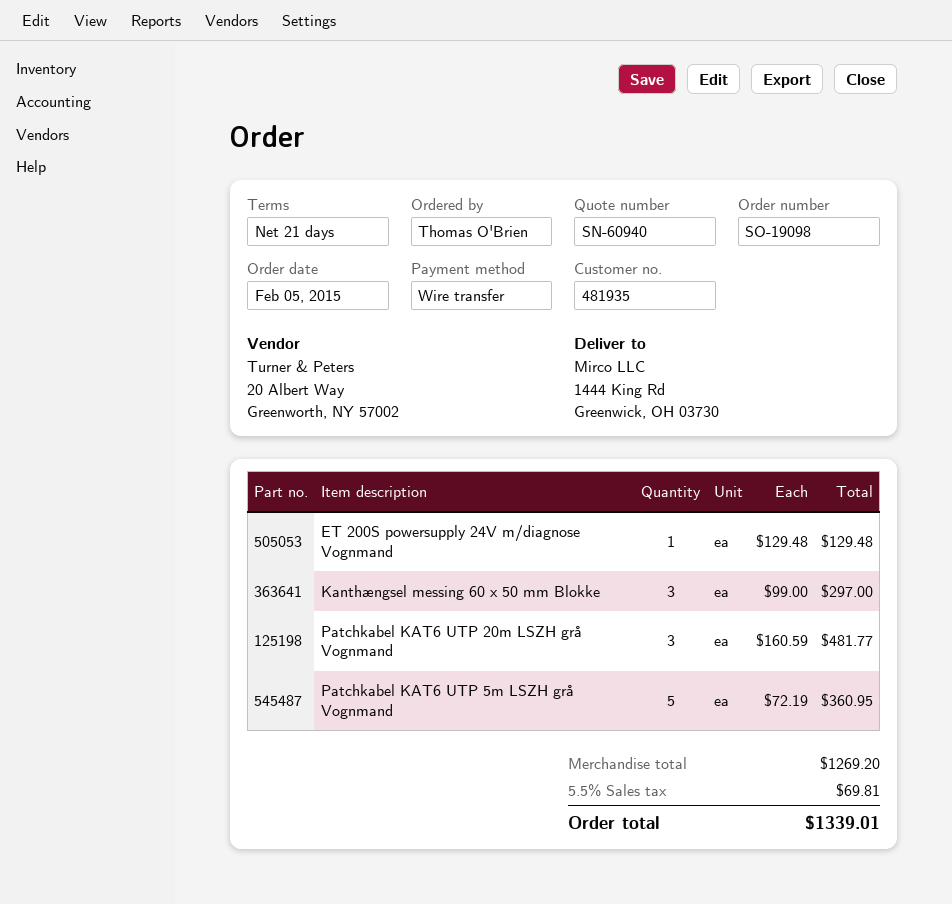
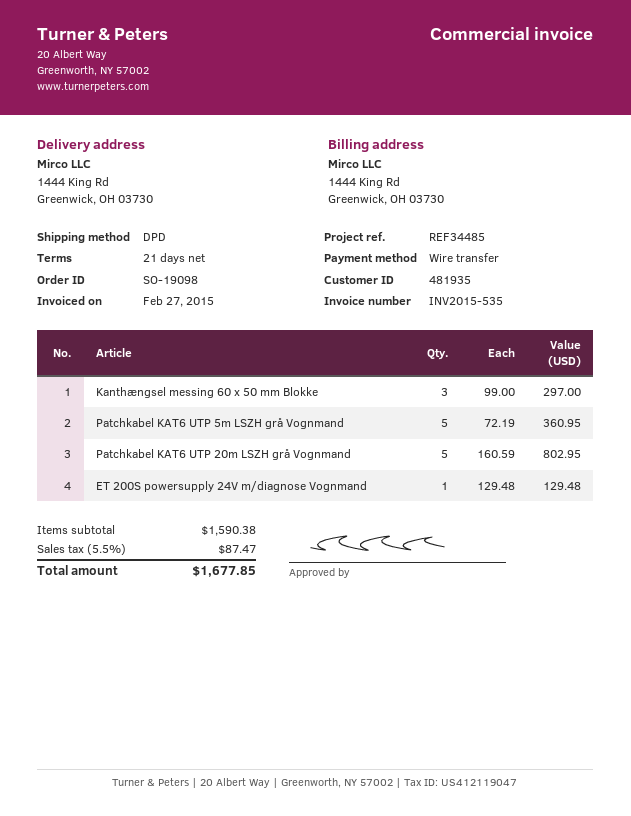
Patchkabel KAT6 UTP 20m LSZH grå Vognmand: 3 x 160.59 = 481.77 -> 5 x 160.59 = 802.95
subtotal: 1269.20 -> 1590.38
tax: 5.5% = 69.81 -> 5.5% = 87.47
total: 1339.01 -> 1677.85

